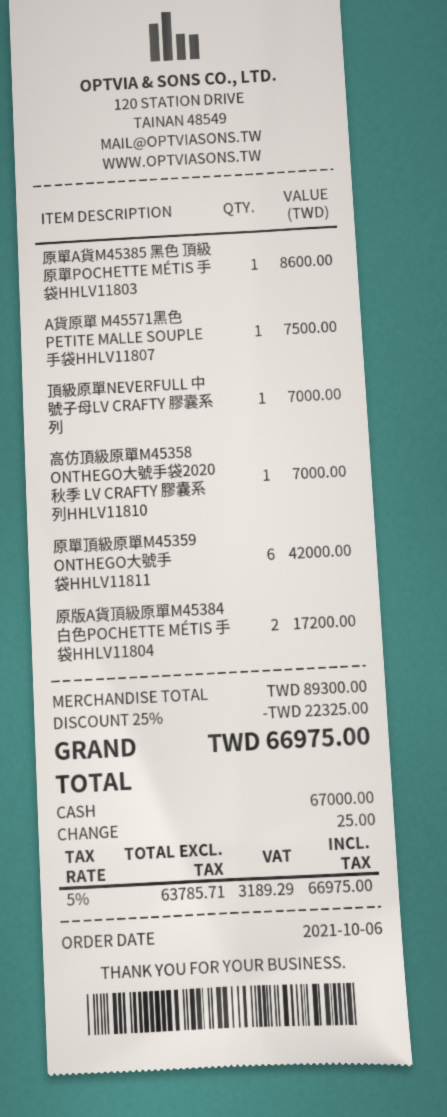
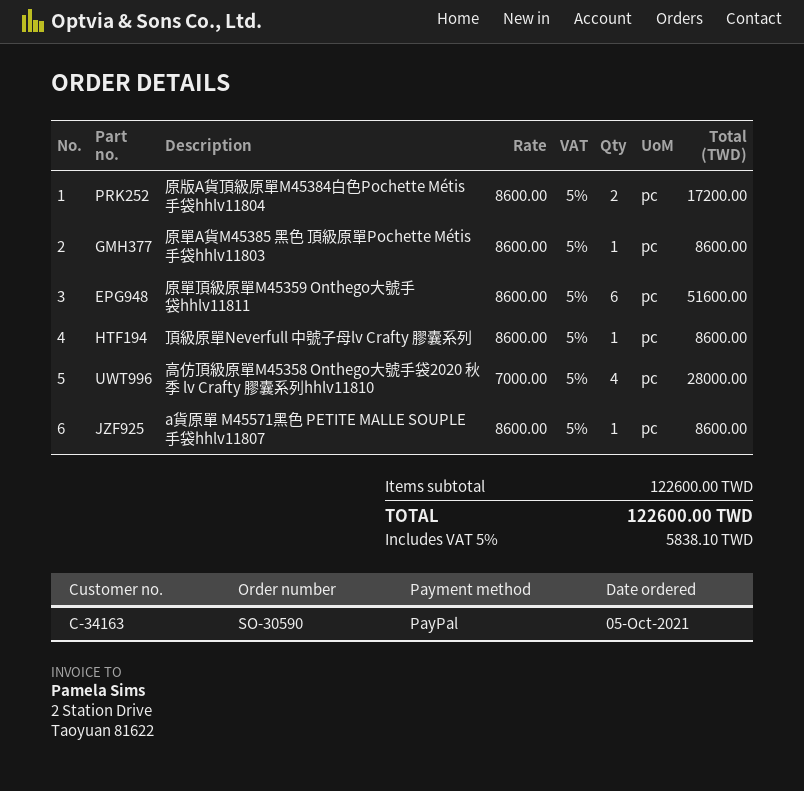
order date: 2021-10-06 -> 2021-10-05
payment method: cash -> PayPal
A貨原單 M45571黑色 PETITE MALLE SOUPLE 手袋HHLV11807: 1 for 7500.00 -> 1 for 8600.00
頂級原單NEVERFULL 中號子母LV CRAFTY 膠囊系列: 1 for 7000.00 -> 1 for 8600.00
高仿頂級原單M45358 ONTHEGO大號手袋2020 秋季 LV CRAFTY 膠囊系列HHLV11810: 1 for 7000.00 -> 4 for 28000.00
原單頂級原單M45359 ONTHEGO大號手袋HHLV11811: 6 for 42000.00 -> 6 for 51600.00
subtotal: 89300.00 -> 122600.00
discount: 25% = 22325.00 -> none
tax: 5% = 3189.29 -> 5% = 5838.10
total: 66975.00 -> 122600.00

